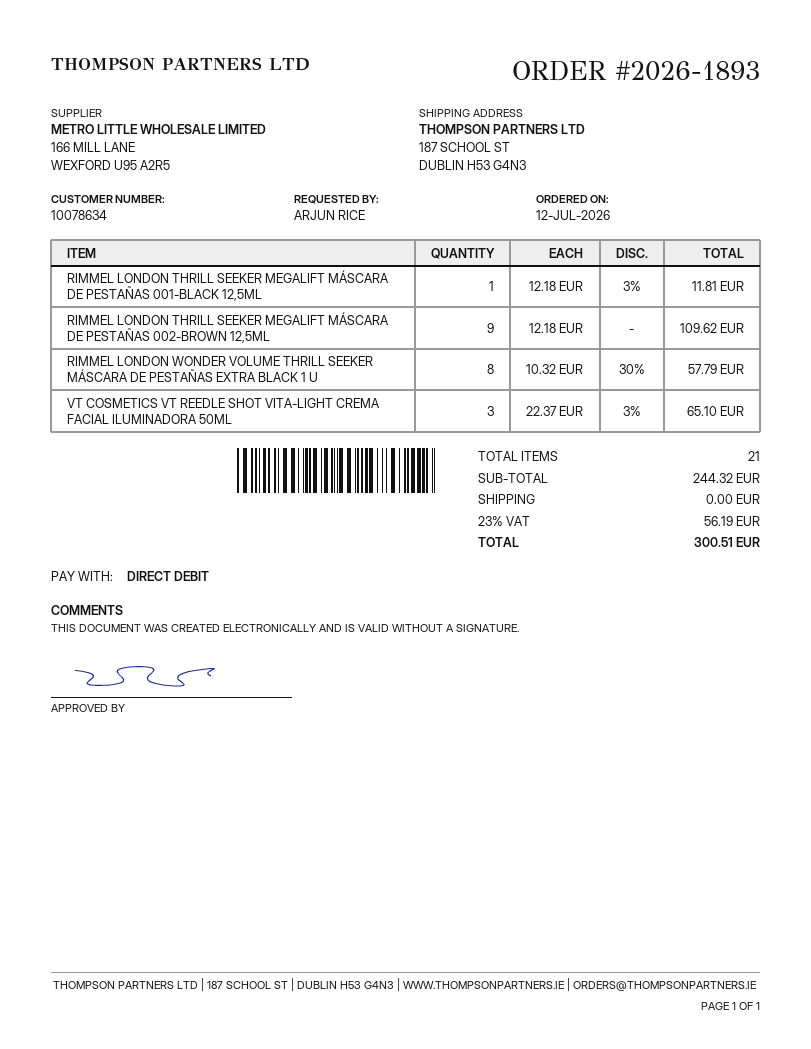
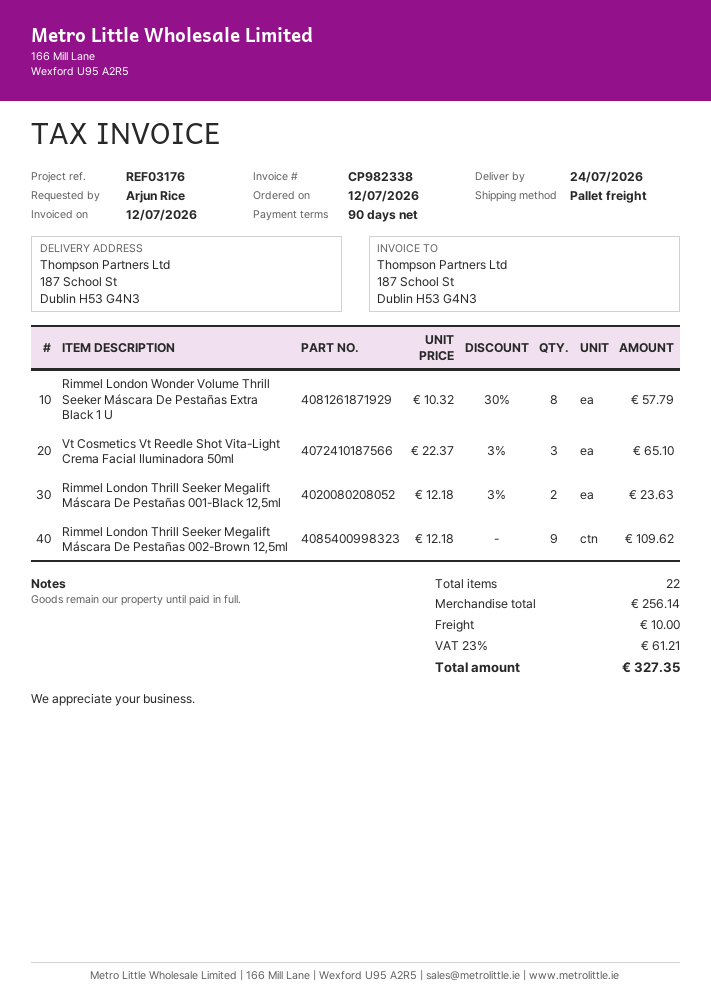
RIMMEL LONDON THRILL SEEKER MEGALIFT MÁSCARA DE PESTAÑAS 001-BLACK 12,5ML: 1 x 12.18 - 3% = 11.81 -> 2 x 12.18 - 3% = 23.63
total quantity: 21 -> 22
subtotal: 244.32 -> 256.14
shipping: 0.00 -> 10.00
tax: 23% = 56.19 -> 23% = 61.21
total: 300.51 -> 327.35

